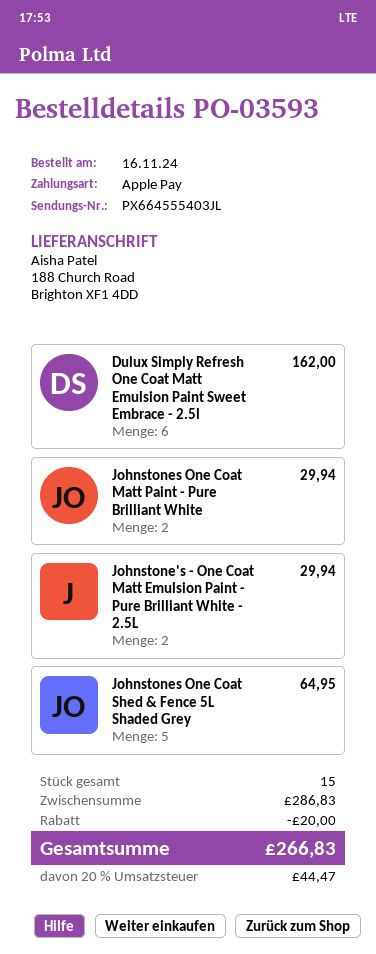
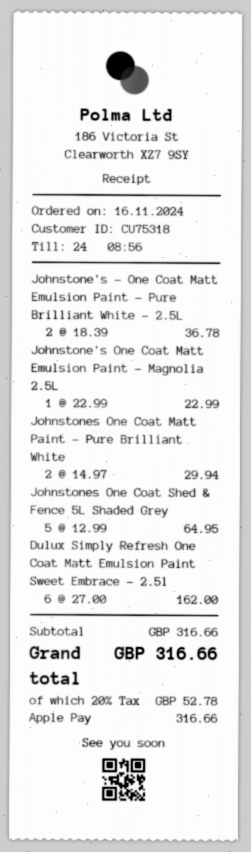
Johnstone's - One Coat Matt Emulsion Paint - Pure Brilliant White - 2.5L: 2 for 29.94 -> 2 for 36.78
Johnstone's One Coat Matt Emulsion Paint - Magnolia 2.5L: none -> 1 for 22.99
subtotal: 286.83 -> 316.66
discount: 20.00 -> none
tax: 20% = 44.47 -> 20% = 52.78
total: 266.83 -> 316.66

